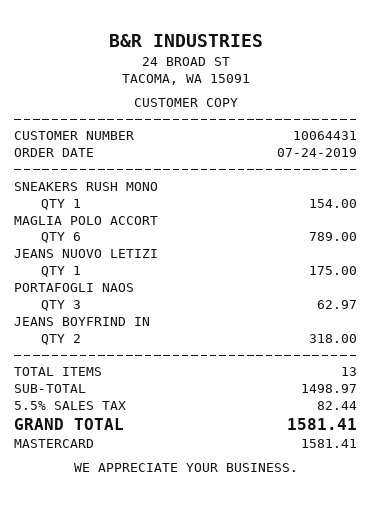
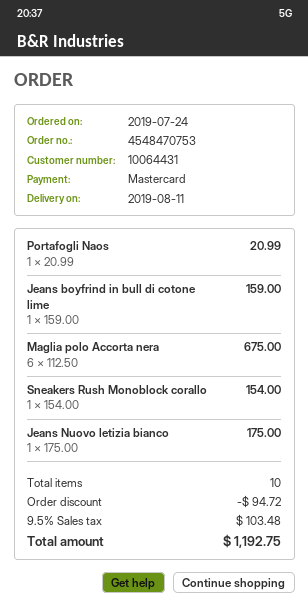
MAGLIA POLO ACCORT: 6 for 789.00 -> 6 for 675.00
PORTAFOGLI NAOS: 3 for 62.97 -> 1 for 20.99
JEANS BOYFRIND IN: 2 for 318.00 -> 1 for 159.00
total quantity: 13 -> 10
discount: none -> 94.72
tax: 5.5% = 82.44 -> 9.5% = 103.48
total: 1581.41 -> 1192.75

